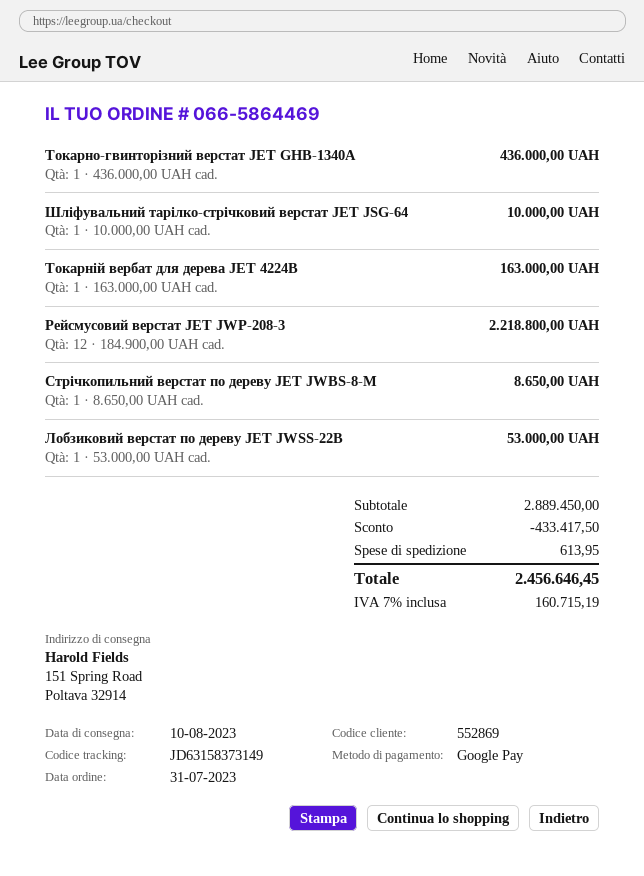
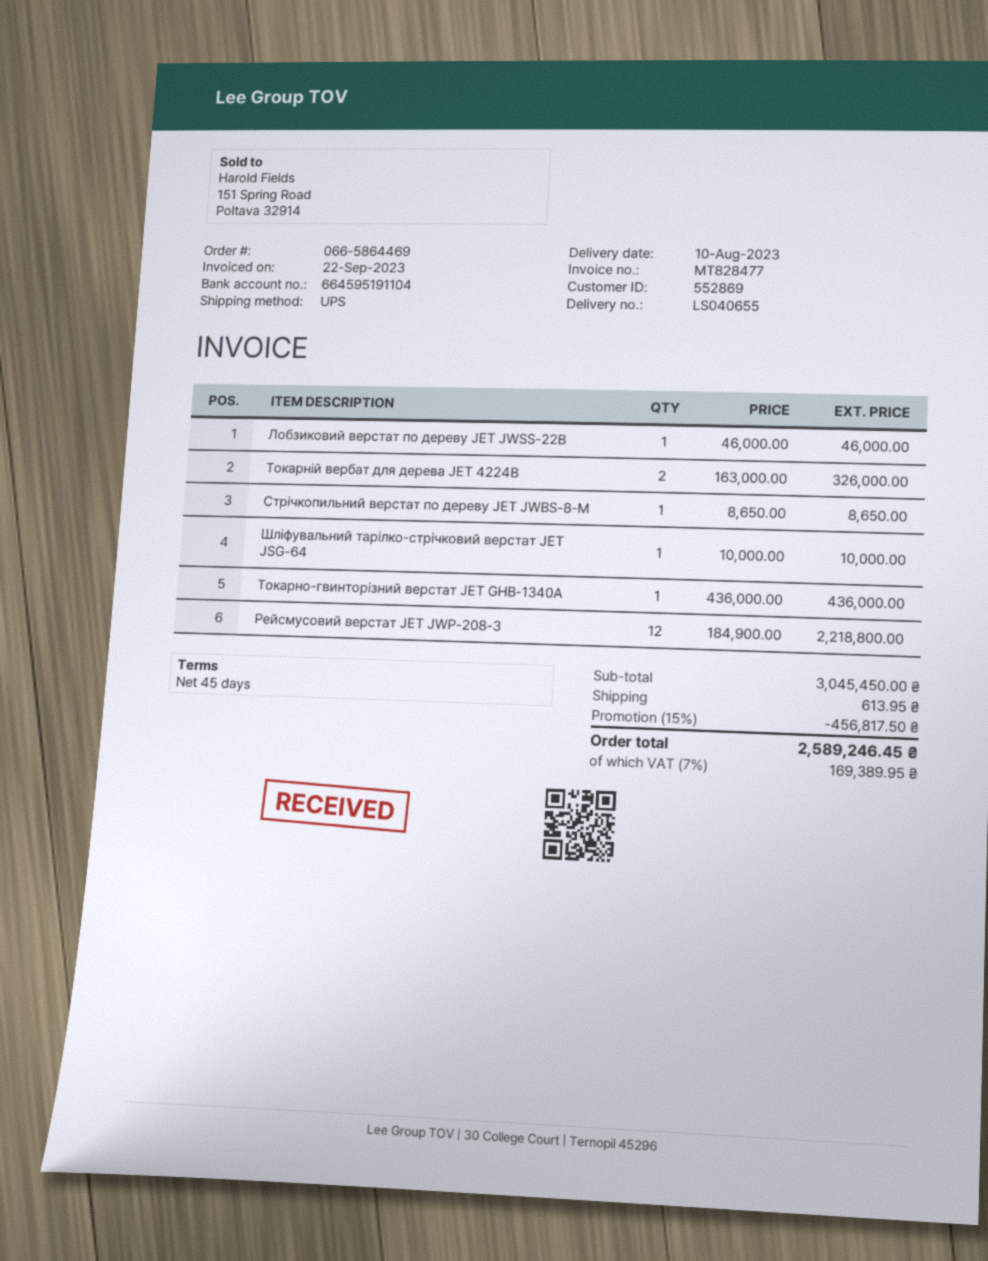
Токарній вербат для дерева JET 4224B: 1 x 163000.00 = 163000.00 -> 2 x 163000.00 = 326000.00
Лобзиковий верстат по дереву JET JWSS-22B: 1 x 53000.00 = 53000.00 -> 1 x 46000.00 = 46000.00
subtotal: 2889450.00 -> 3045450.00
discount: 433417.50 -> 456817.50
tax: 7% = 160715.19 -> 7% = 169389.95
total: 2456646.45 -> 2589246.45

